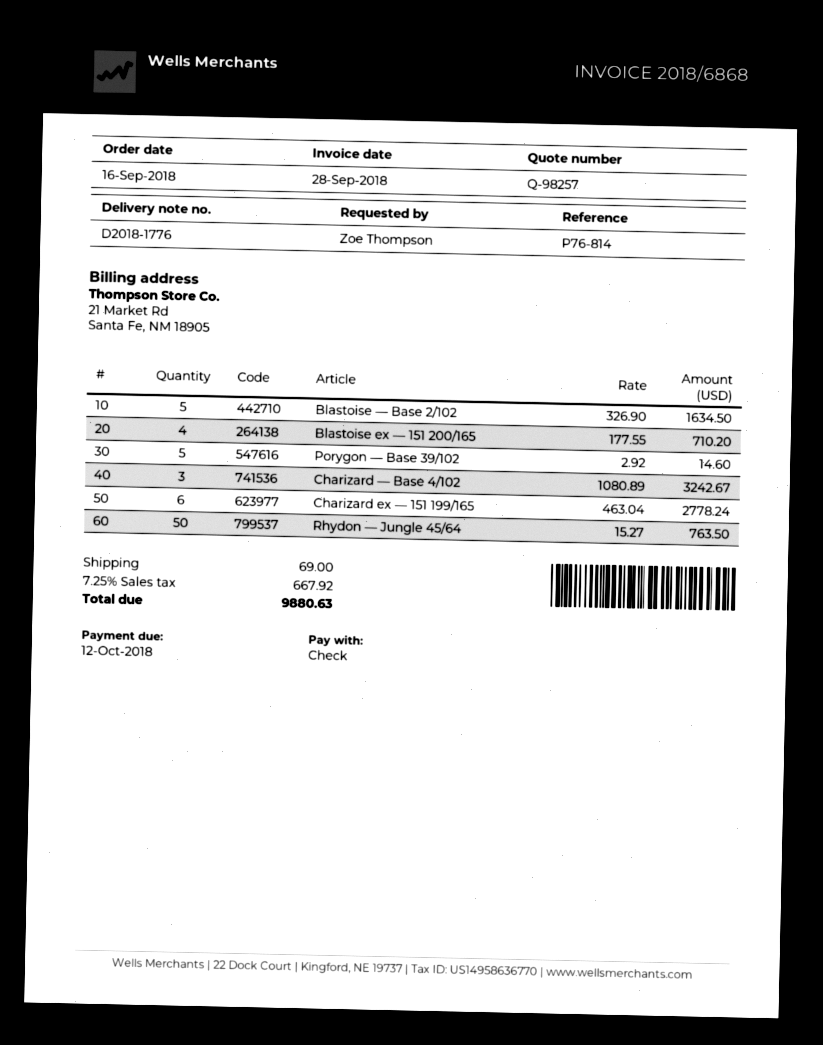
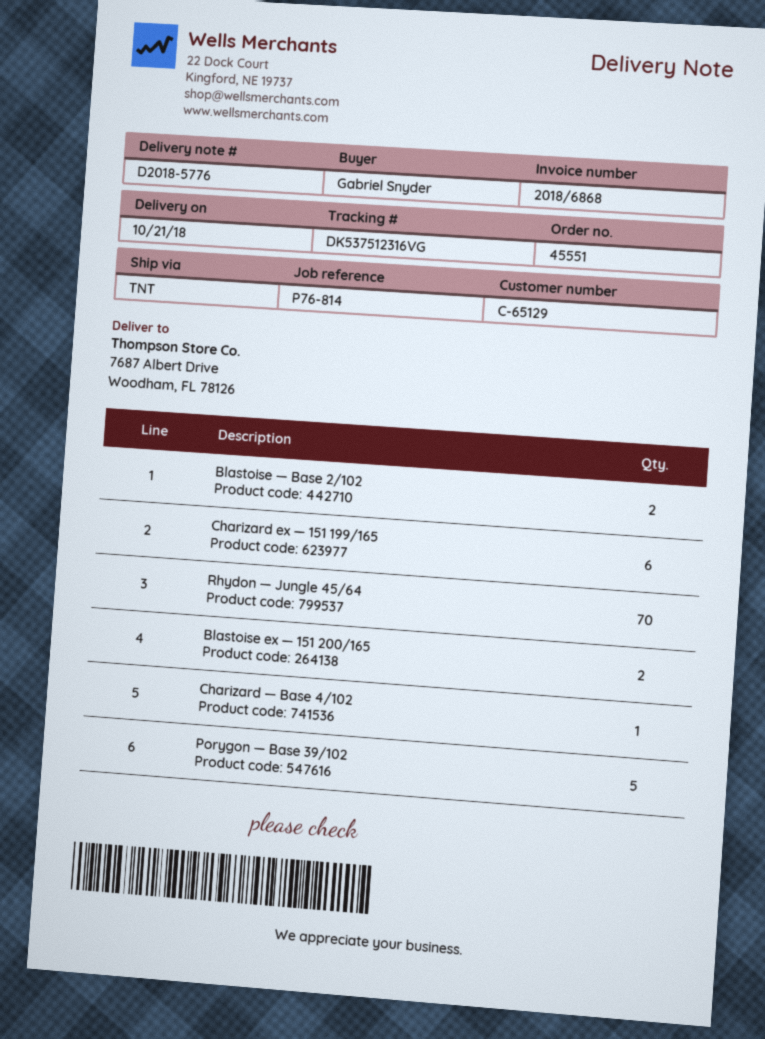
delivery note number: D2018-1776 -> D2018-5776
ordered by: Zoe Thompson -> Gabriel Snyder
Blastoise — Base 2/102: 5 -> 2
Blastoise ex — 151 200/165: 4 -> 2
Charizard — Base 4/102: 3 -> 1
Rhydon — Jungle 45/64: 50 -> 70

